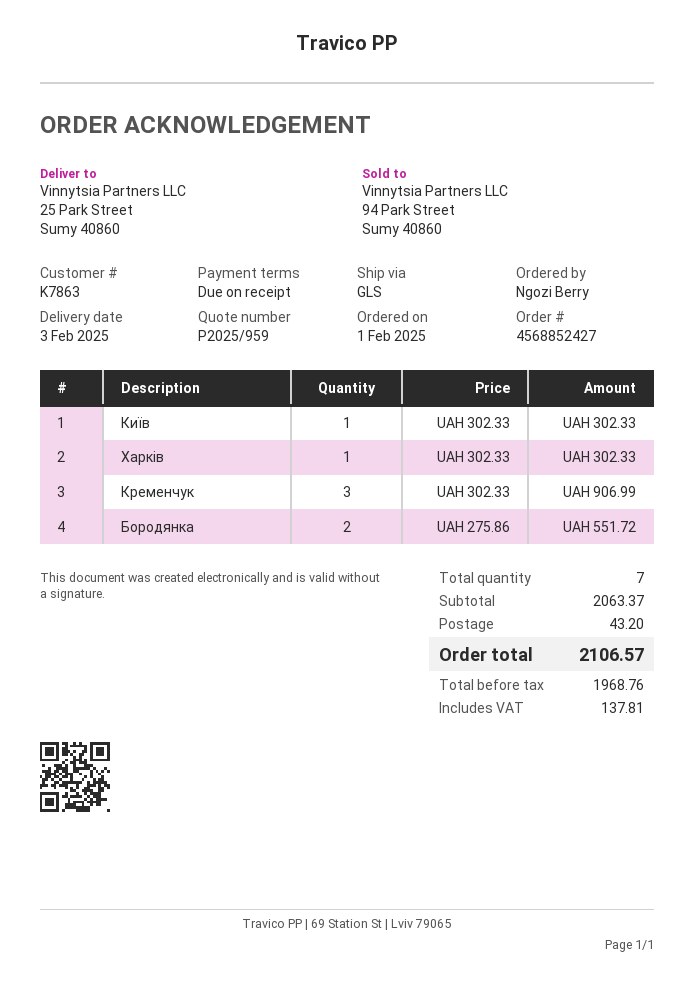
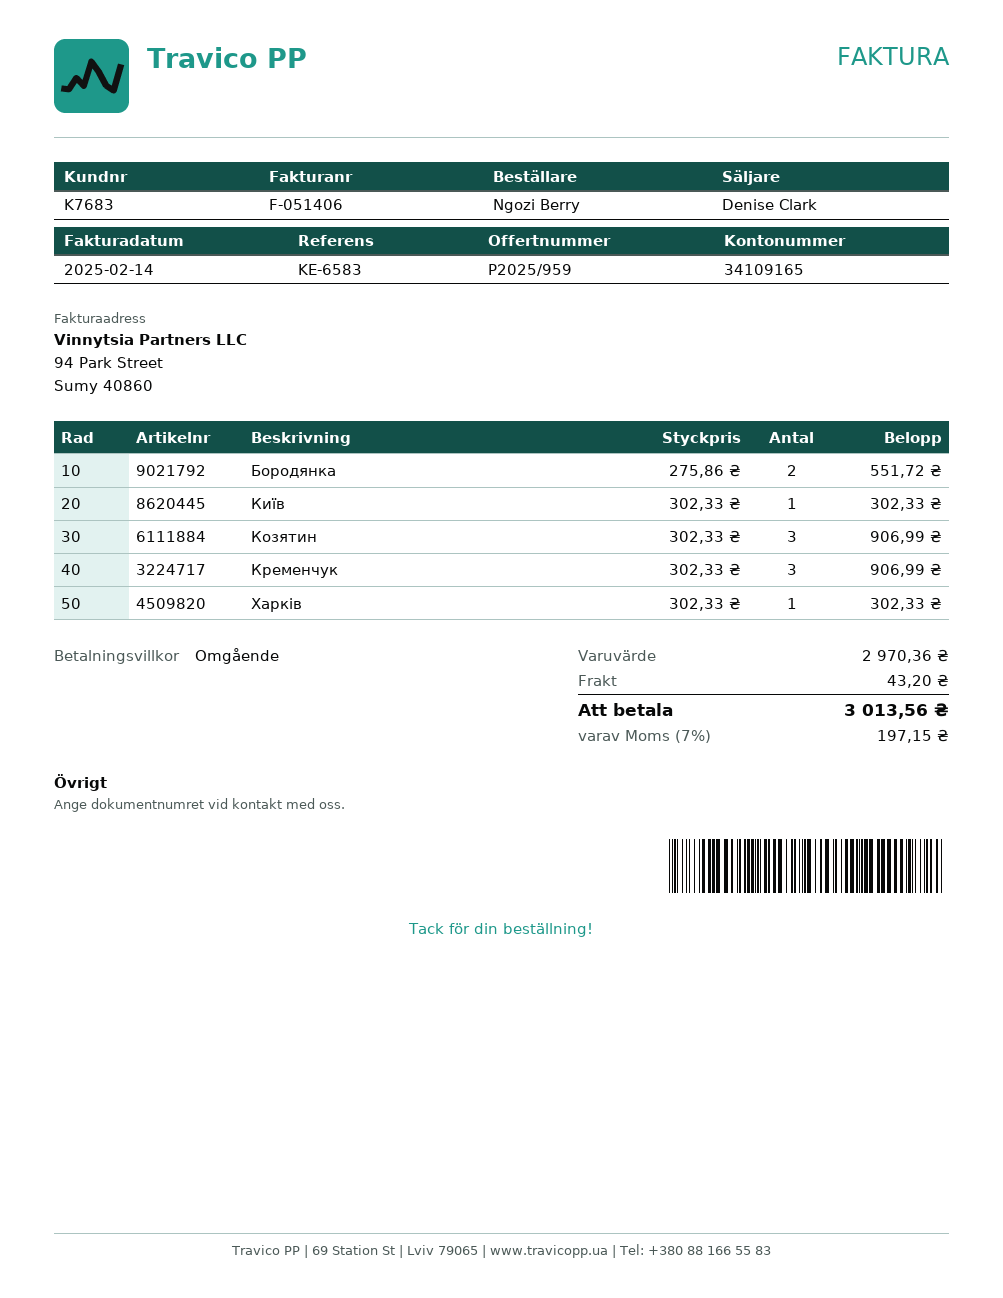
customer number: K7863 -> K7683
Козятин: none -> 3 x 302.33 = 906.99
subtotal: 2063.37 -> 2970.36
tax: 137.81 -> 197.15
total: 2106.57 -> 3013.56

